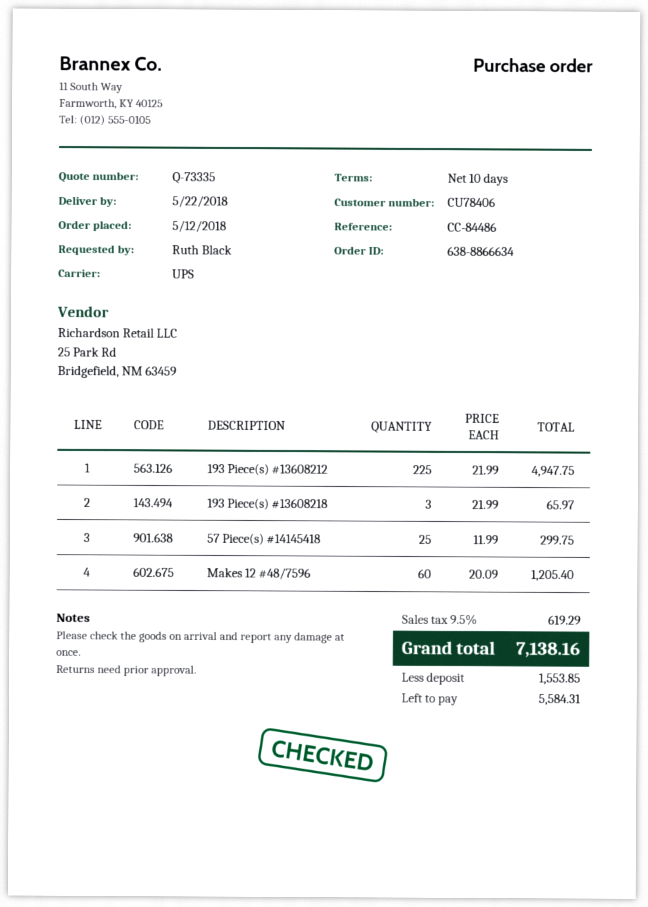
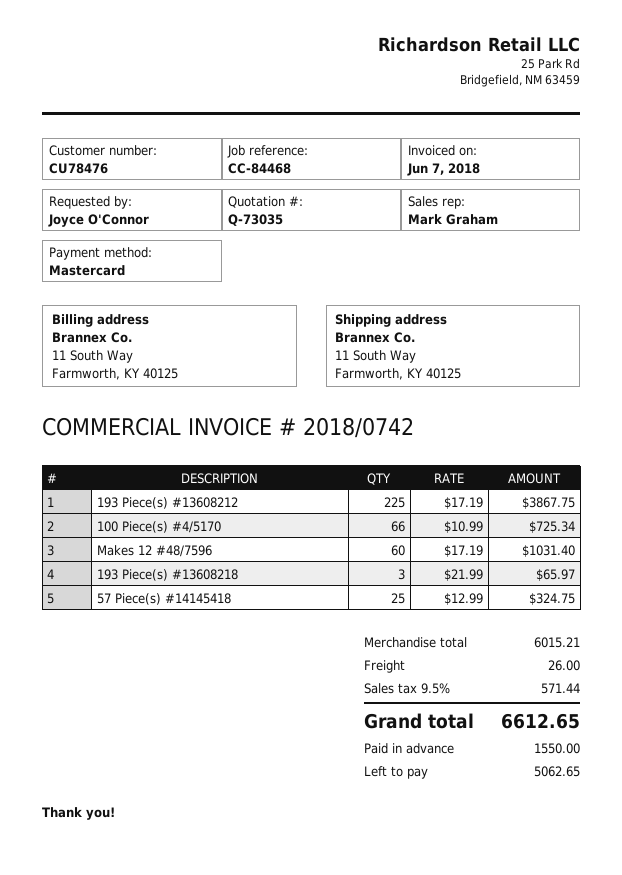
quote number: Q-73335 -> Q-73035
customer number: CU78406 -> CU78476
reference: CC-84486 -> CC-84468
ordered by: Ruth Black -> Joyce O'Connor
193 Piece(s) #13608212: 225 x 21.99 = 4947.75 -> 225 x 17.19 = 3867.75
57 Piece(s) #14145418: 25 x 11.99 = 299.75 -> 25 x 12.99 = 324.75
Makes 12 #48/7596: 60 x 20.09 = 1205.40 -> 60 x 17.19 = 1031.40
100 Piece(s) #4/5170: none -> 66 x 10.99 = 725.34
shipping: none -> 26.00
tax: 9.5% = 619.29 -> 9.5% = 571.44
total: 7138.16 -> 6612.65
deposit: 1553.85 -> 1550.00
balance: 5584.31 -> 5062.65

